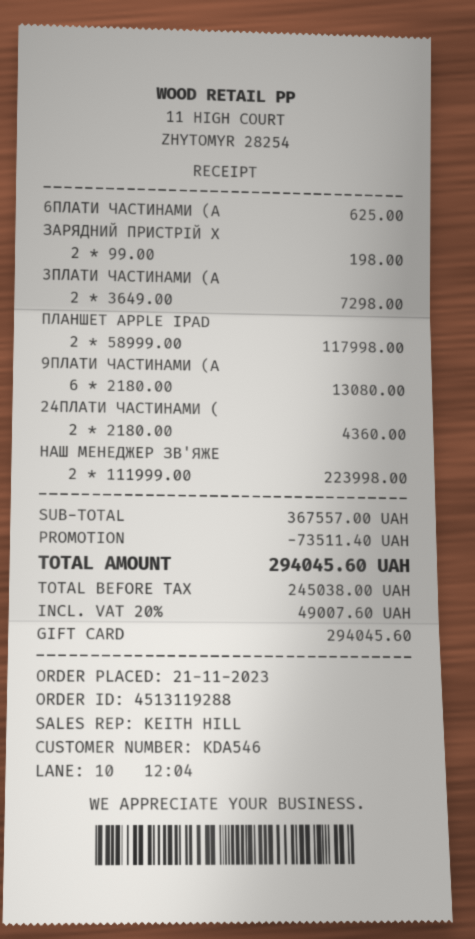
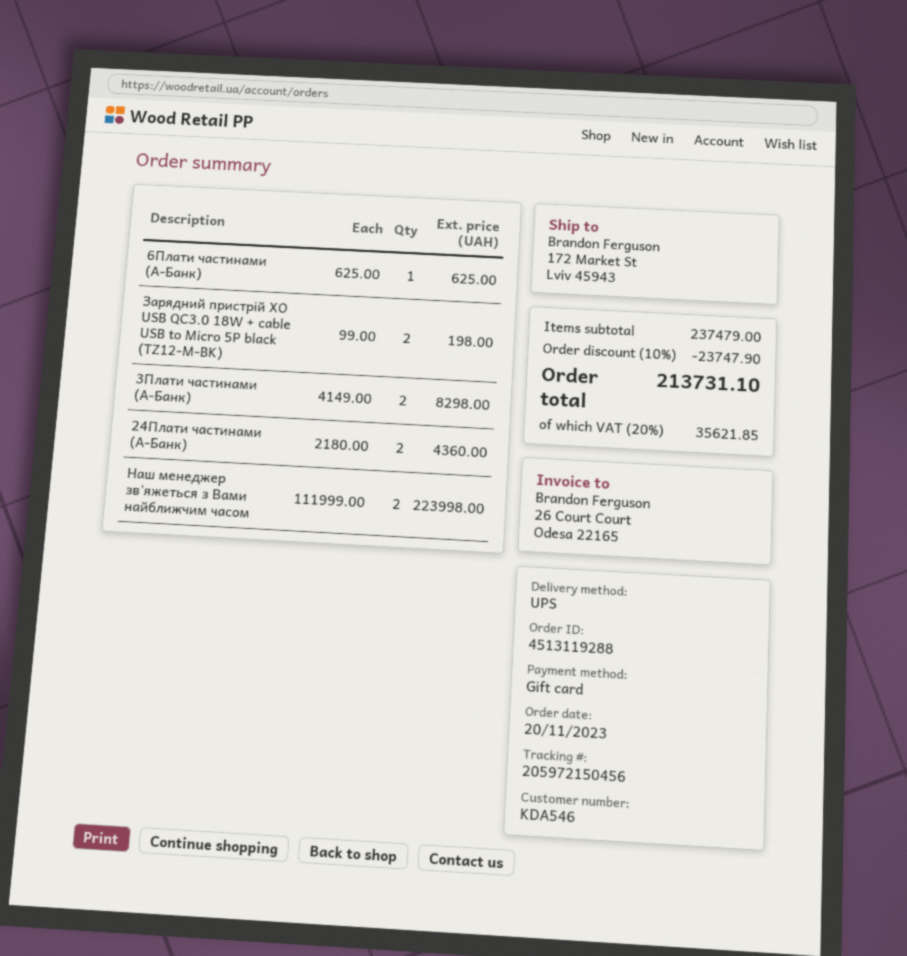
order date: 2023-11-21 -> 2023-11-20
3ПЛАТИ ЧАСТИНАМИ (А: 2 x 3649.00 = 7298.00 -> 2 x 4149.00 = 8298.00
ПЛАНШЕТ APPLE IPAD: 2 x 58999.00 = 117998.00 -> none
9ПЛАТИ ЧАСТИНАМИ (А: 6 x 2180.00 = 13080.00 -> none
subtotal: 367557.00 -> 237479.00
discount: 73511.40 -> 23747.90
tax: 20% = 49007.60 -> 20% = 35621.85
total: 294045.60 -> 213731.10

